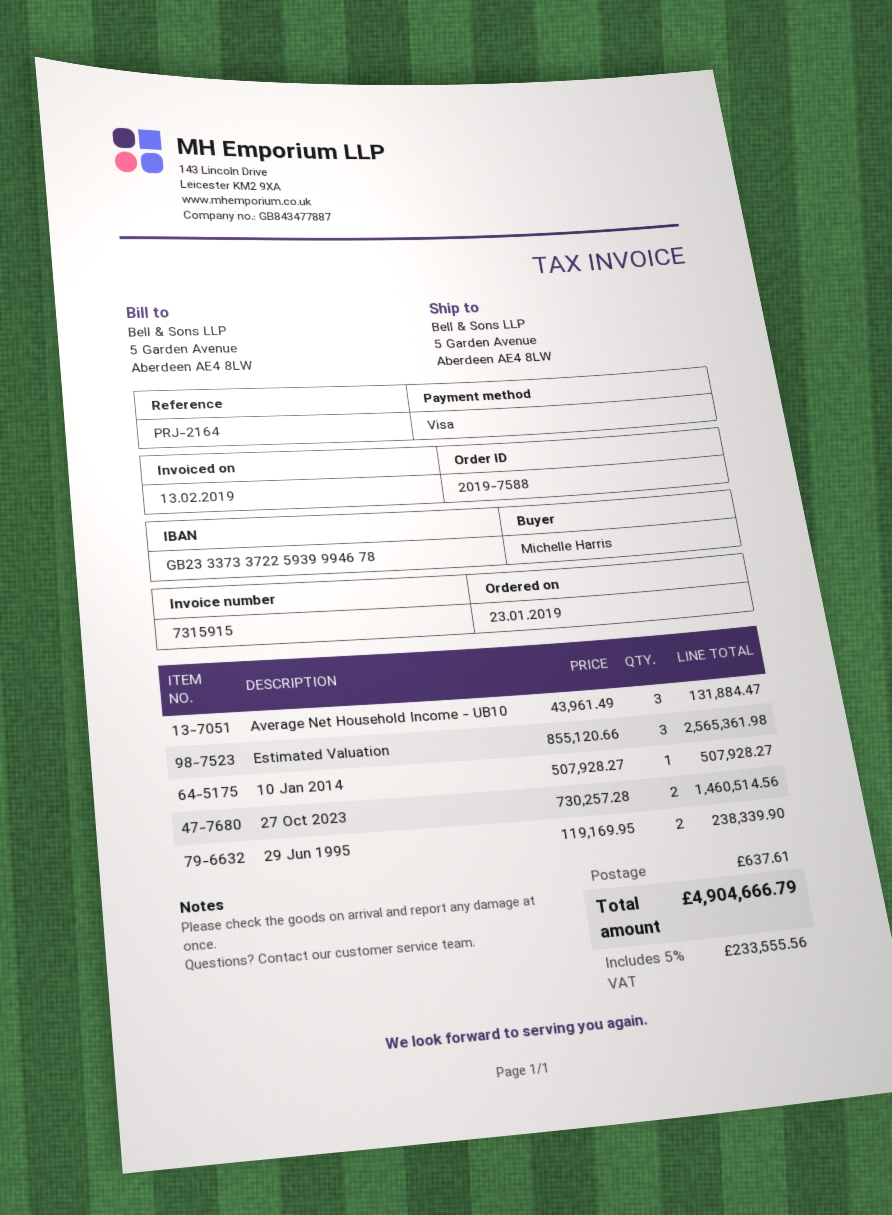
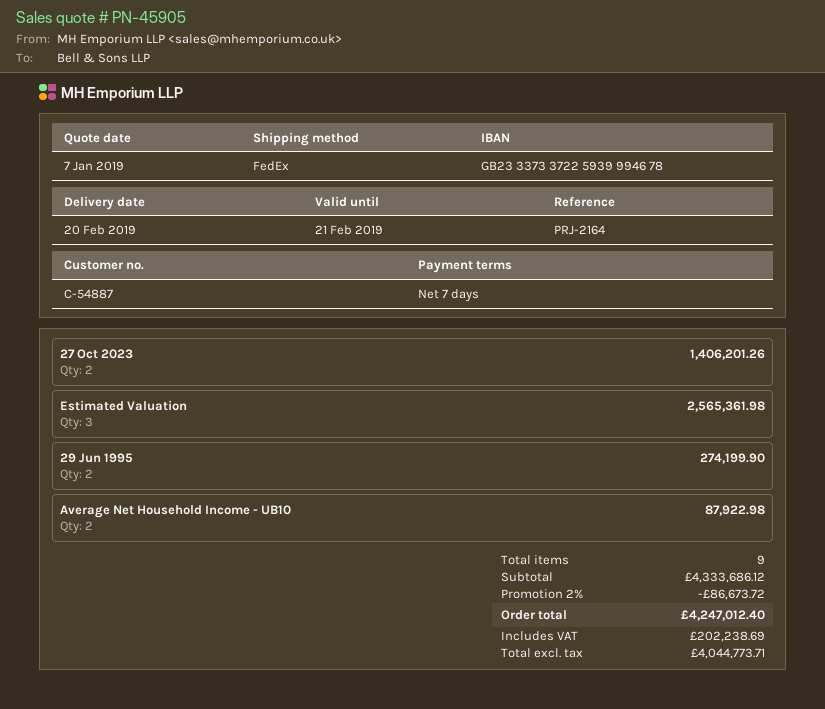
Average Net Household Income - UB10: 3 for 131884.47 -> 2 for 87922.98
10 Jan 2014: 1 for 507928.27 -> none
27 Oct 2023: 2 for 1460514.56 -> 2 for 1406201.26
29 Jun 1995: 2 for 238339.90 -> 2 for 274199.90
discount: none -> 2% = 86673.72
shipping: 637.61 -> none
tax: 233555.56 -> 202238.69
total: 4904666.79 -> 4247012.40

